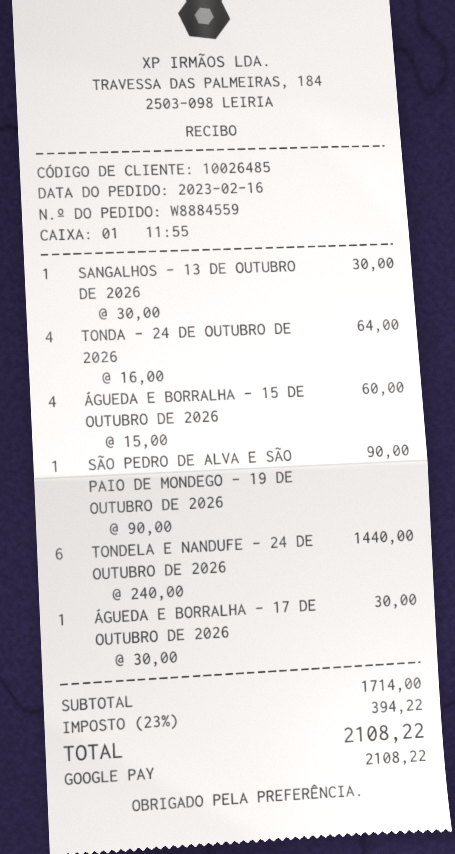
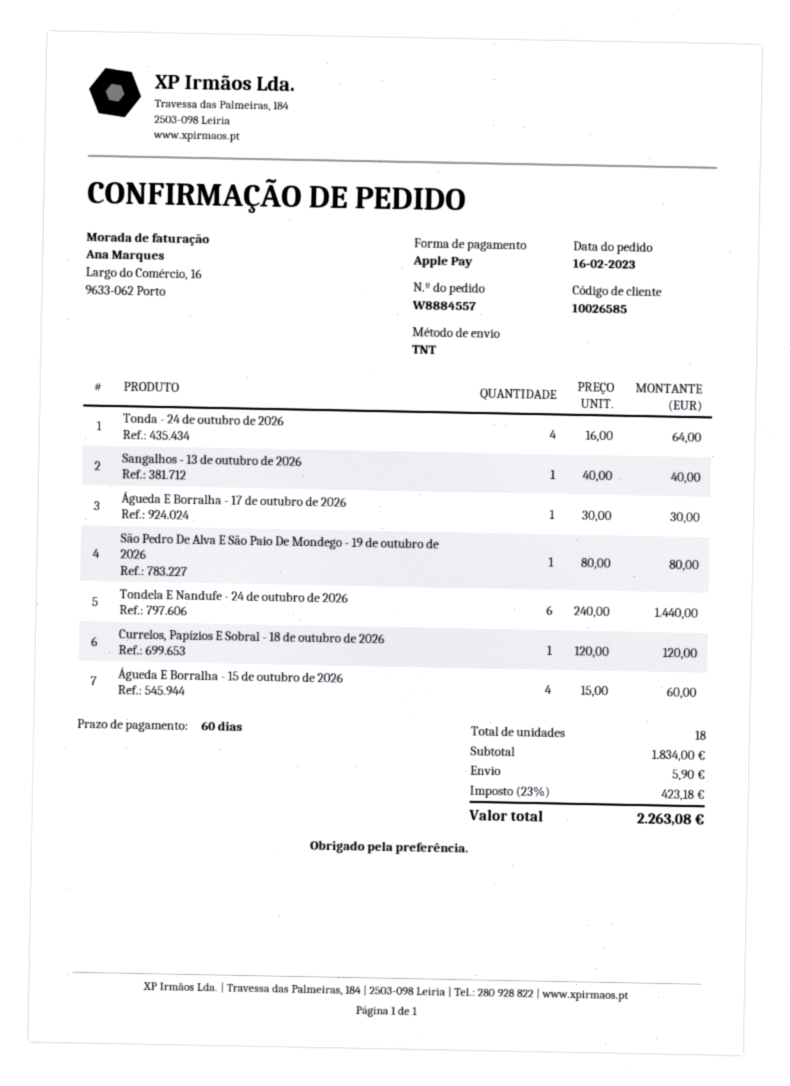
order number: W8884559 -> W8884557
customer number: 10026485 -> 10026585
payment method: Google Pay -> Apple Pay
SANGALHOS - 13 DE OUTUBRO DE 2026: 1 x 30.00 = 30.00 -> 1 x 40.00 = 40.00
SÃO PEDRO DE ALVA E SÃO PAIO DE MONDEGO - 19 DE OUTUBRO DE 2026: 1 x 90.00 = 90.00 -> 1 x 80.00 = 80.00
Currelos, Papízios E Sobral - 18 de outubro de 2026: none -> 1 x 120.00 = 120.00
subtotal: 1714.00 -> 1834.00
shipping: none -> 5.90
tax: 23% = 394.22 -> 23% = 423.18
total: 2108.22 -> 2263.08

